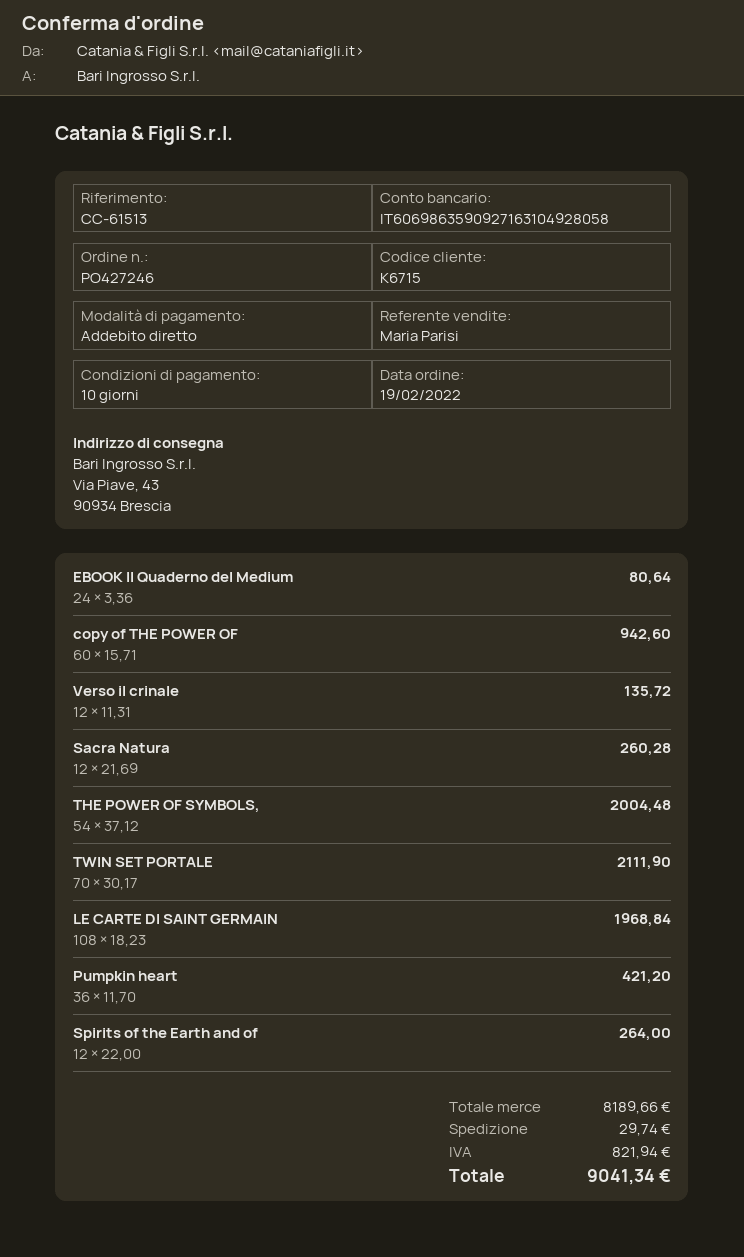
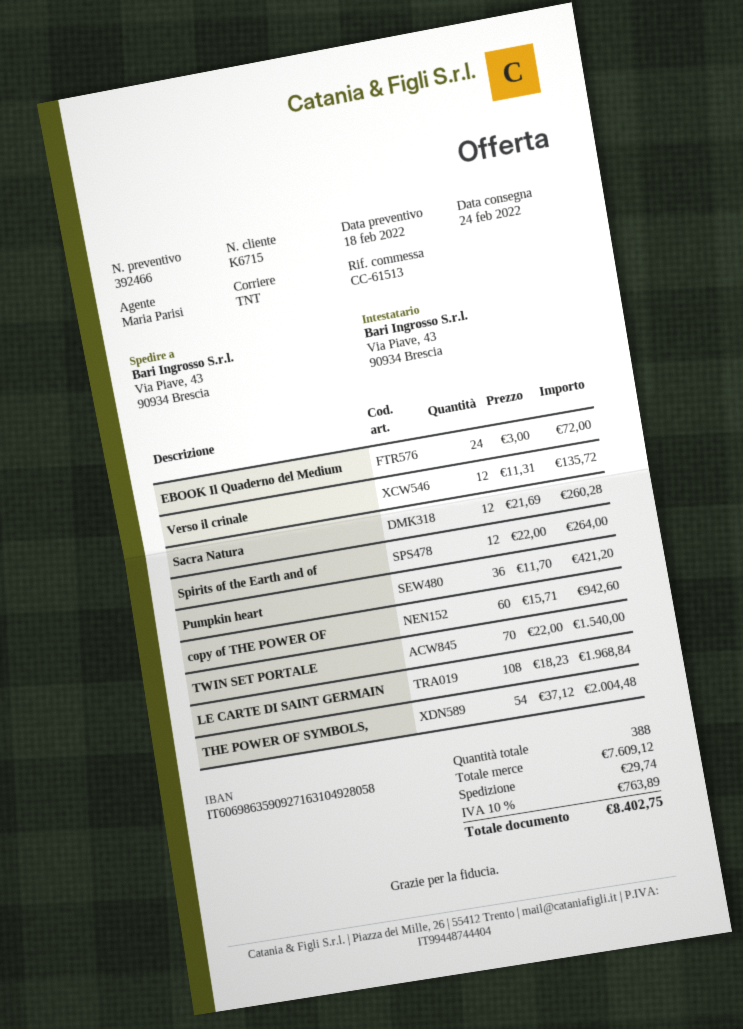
EBOOK Il Quaderno del Medium: 24 x 3.36 = 80.64 -> 24 x 3.00 = 72.00
TWIN SET PORTALE: 70 x 30.17 = 2111.90 -> 70 x 22.00 = 1540.00
subtotal: 8189.66 -> 7609.12
tax: 821.94 -> 763.89
total: 9041.34 -> 8402.75

